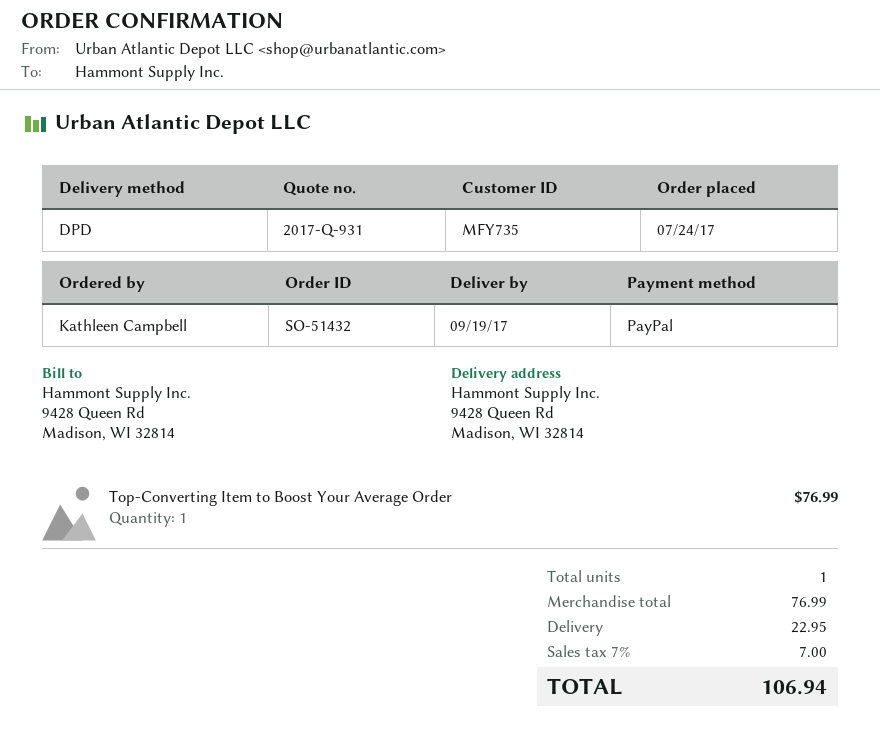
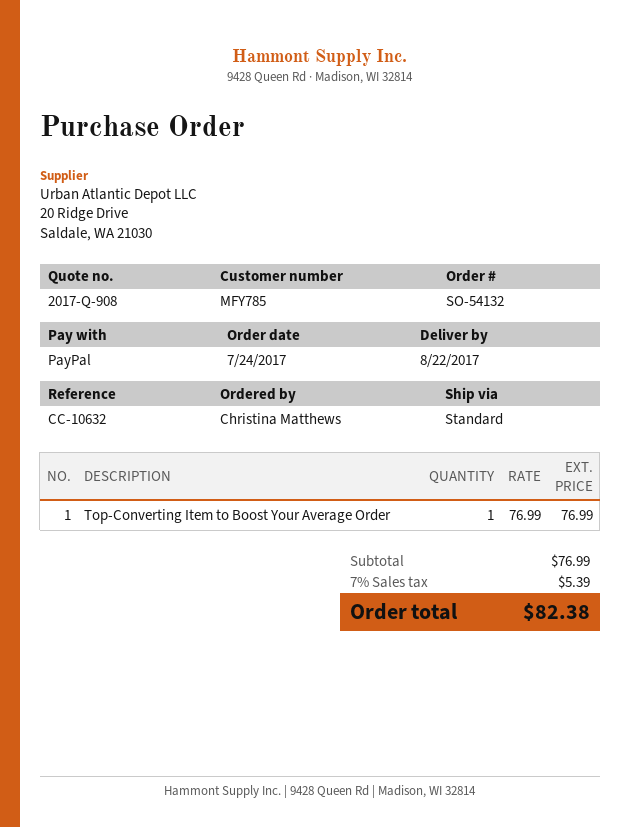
quote number: 2017-Q-931 -> 2017-Q-908
order number: SO-51432 -> SO-54132
delivery date: 2017-09-19 -> 2017-08-22
customer number: MFY735 -> MFY785
ordered by: Kathleen Campbell -> Christina Matthews
shipping method: DPD -> standard
shipping: 22.95 -> none
tax: 7% = 7.00 -> 7% = 5.39
total: 106.94 -> 82.38

